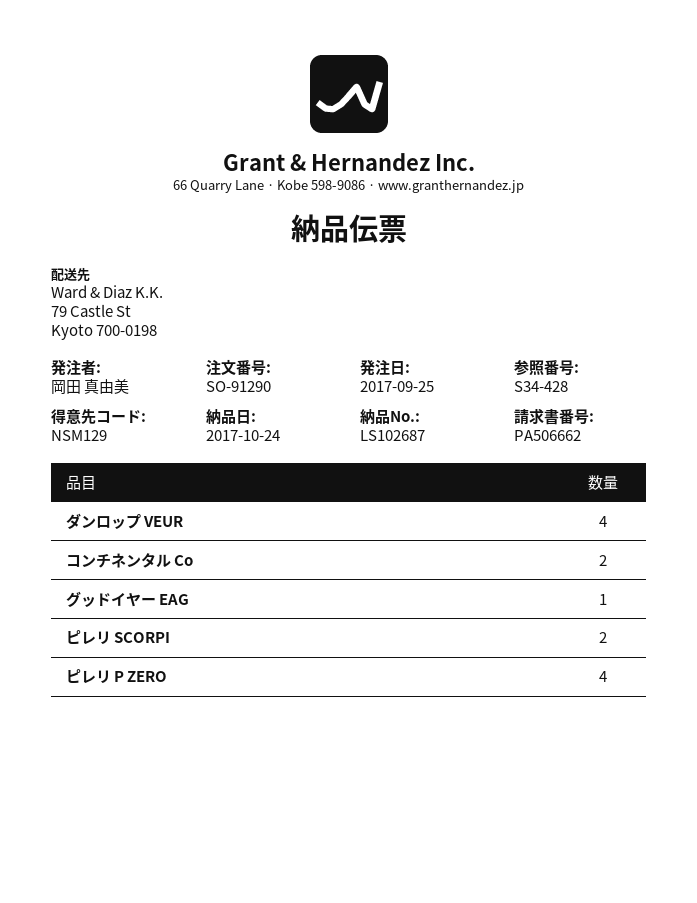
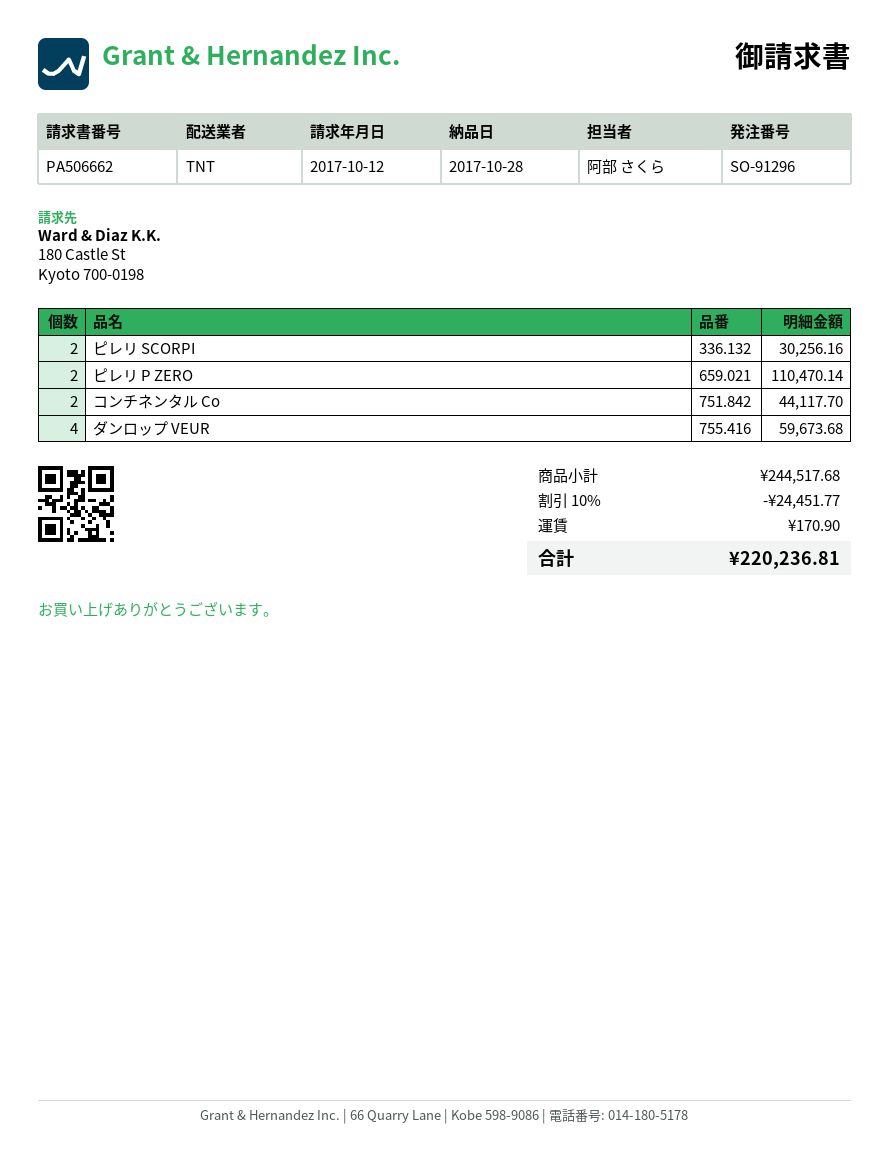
order number: SO-91290 -> SO-91296
delivery date: 2017-10-24 -> 2017-10-28
グッドイヤー EAG: 1 -> none
ピレリ P ZERO: 4 -> 2

